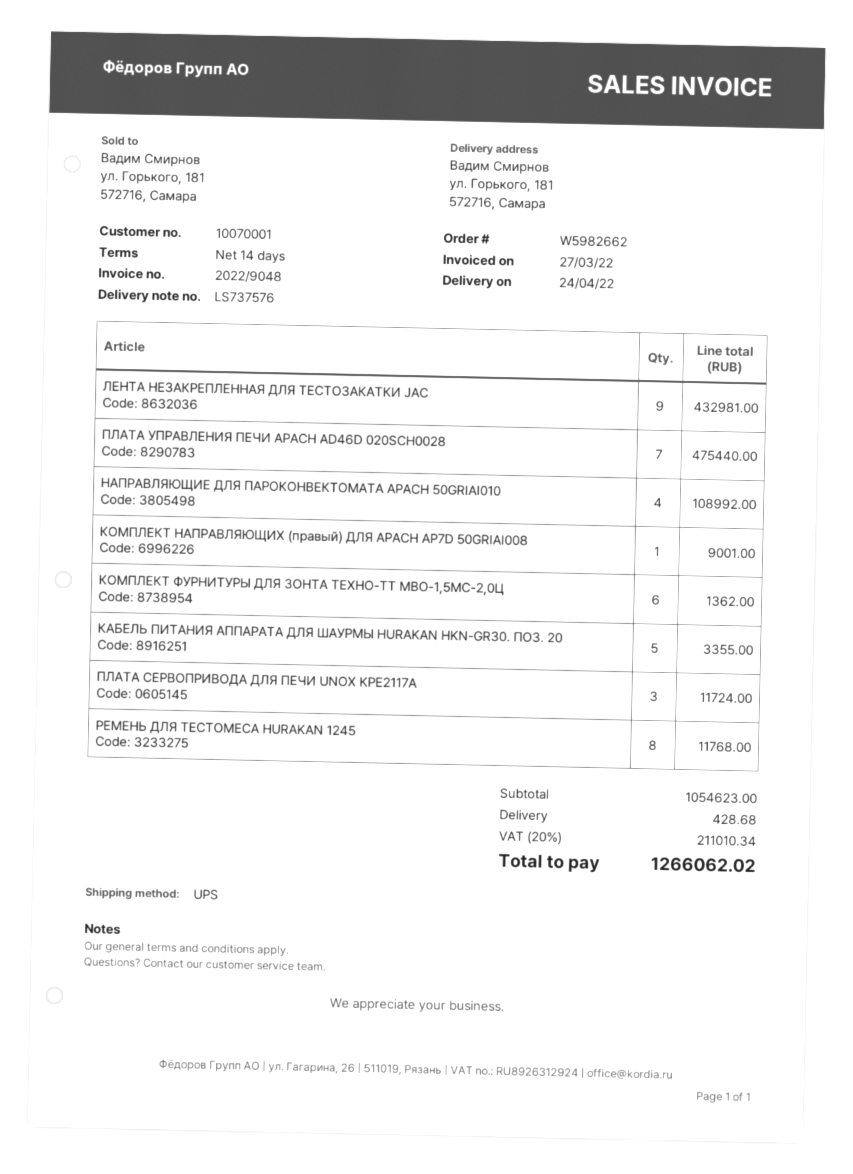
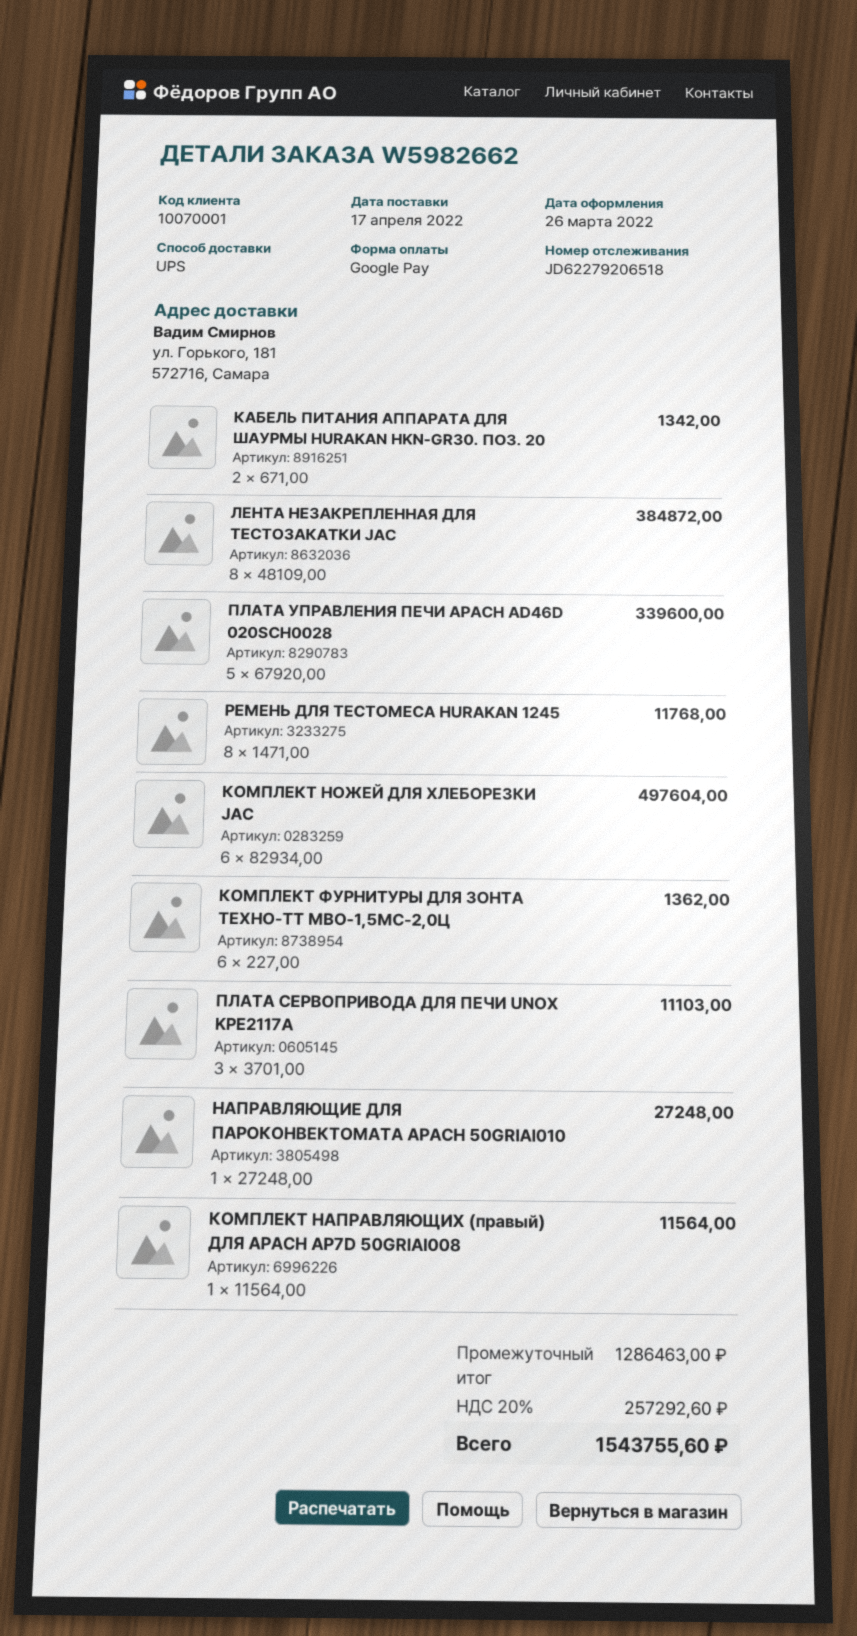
delivery date: 2022-04-24 -> 2022-04-17
ЛЕНТА НЕЗАКРЕПЛЕННАЯ ДЛЯ ТЕСТОЗАКАТКИ JAC: 9 for 432981.00 -> 8 for 384872.00
ПЛАТА УПРАВЛЕНИЯ ПЕЧИ APACH AD46D 020SCH0028: 7 for 475440.00 -> 5 for 339600.00
НАПРАВЛЯЮЩИЕ ДЛЯ ПАРОКОНВЕКТОМАТА APACH 50GRIAI010: 4 for 108992.00 -> 1 for 27248.00
КОМПЛЕКТ НАПРАВЛЯЮЩИХ (правый) ДЛЯ APACH AP7D 50GRIAI008: 1 for 9001.00 -> 1 for 11564.00
КАБЕЛЬ ПИТАНИЯ АППАРАТА ДЛЯ ШАУРМЫ HURAKAN HKN-GR30. ПОЗ. 20: 5 for 3355.00 -> 2 for 1342.00
ПЛАТА СЕРВОПРИВОДА ДЛЯ ПЕЧИ UNOX KPE2117A: 3 for 11724.00 -> 3 for 11103.00
КОМПЛЕКТ НОЖЕЙ ДЛЯ ХЛЕБОРЕЗКИ JAC: none -> 6 for 497604.00
subtotal: 1054623.00 -> 1286463.00
shipping: 428.68 -> none
tax: 20% = 211010.34 -> 20% = 257292.60
total: 1266062.02 -> 1543755.60

